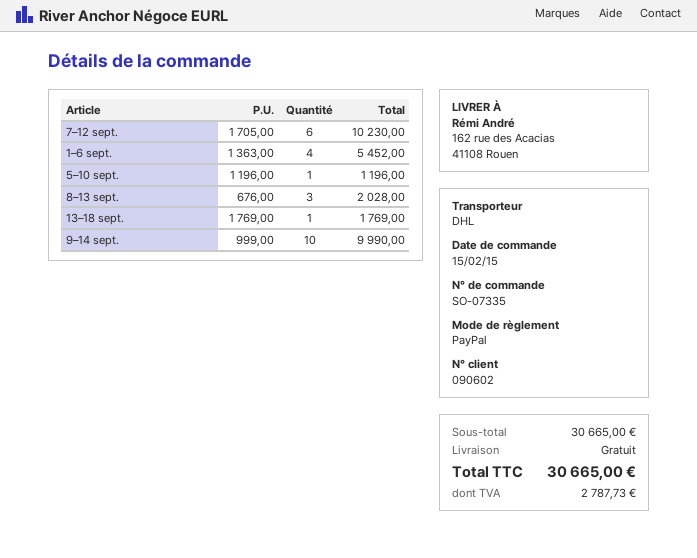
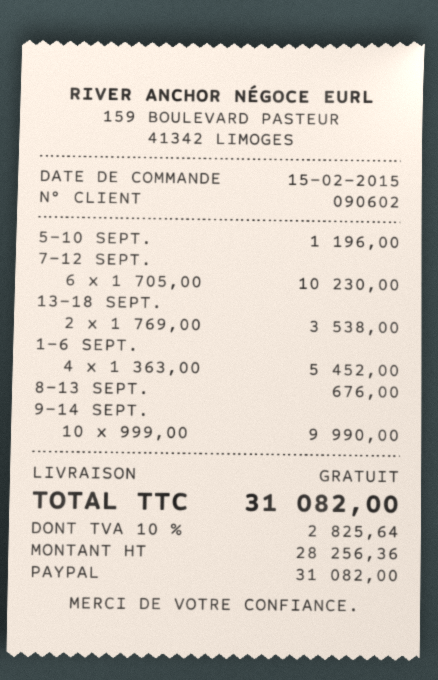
8–13 sept.: 3 x 676.00 = 2028.00 -> 1 x 676.00 = 676.00
13–18 sept.: 1 x 1769.00 = 1769.00 -> 2 x 1769.00 = 3538.00
tax: 2787.73 -> 2825.64
total: 30665.00 -> 31082.00

